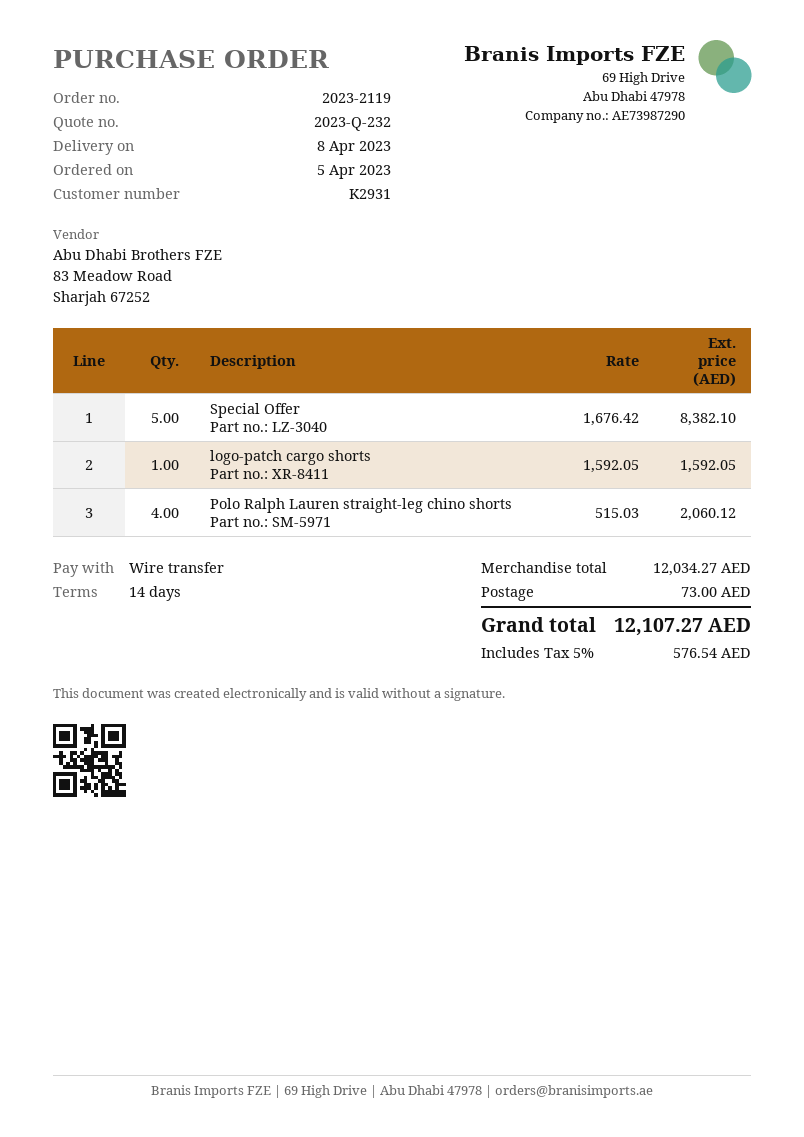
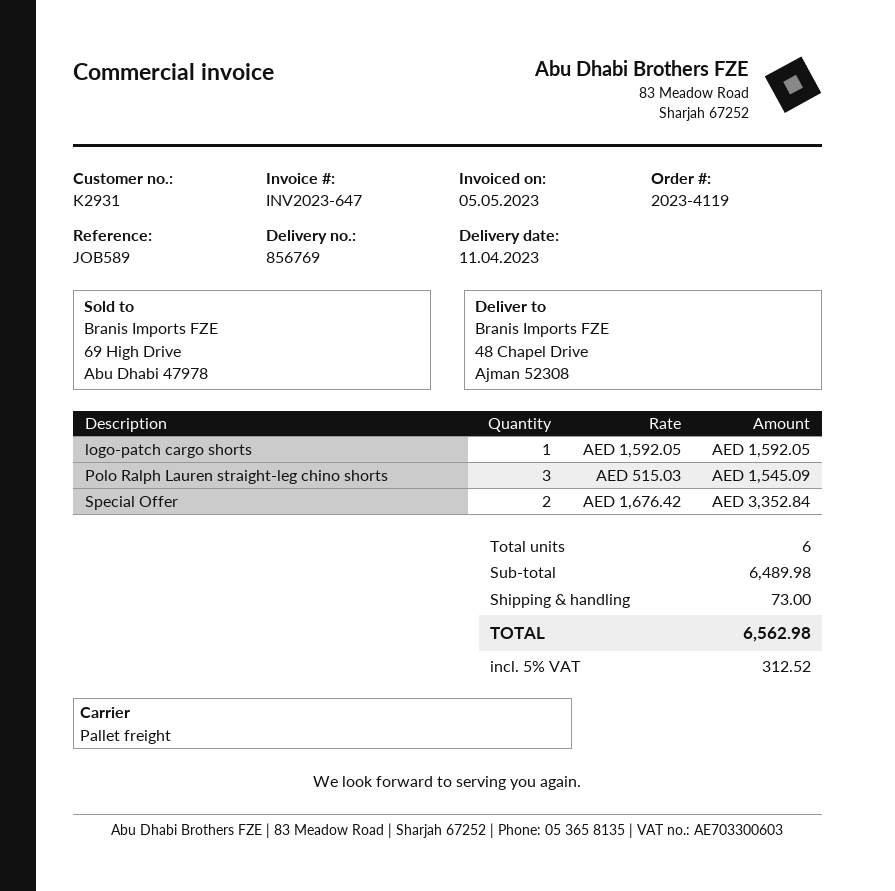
order number: 2023-2119 -> 2023-4119
delivery date: 2023-04-08 -> 2023-04-11
Special Offer: 5 x 1676.42 = 8382.10 -> 2 x 1676.42 = 3352.84
Polo Ralph Lauren straight-leg chino shorts: 4 x 515.03 = 2060.12 -> 3 x 515.03 = 1545.09
subtotal: 12034.27 -> 6489.98
tax: 5% = 576.54 -> 5% = 312.52
total: 12107.27 -> 6562.98

